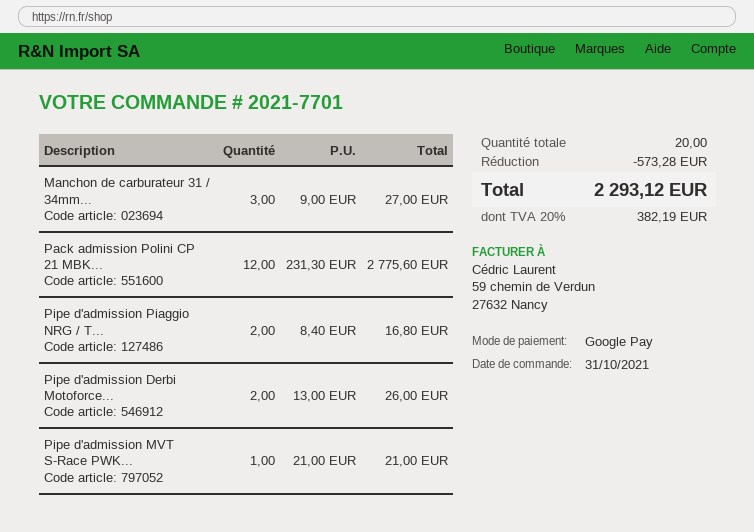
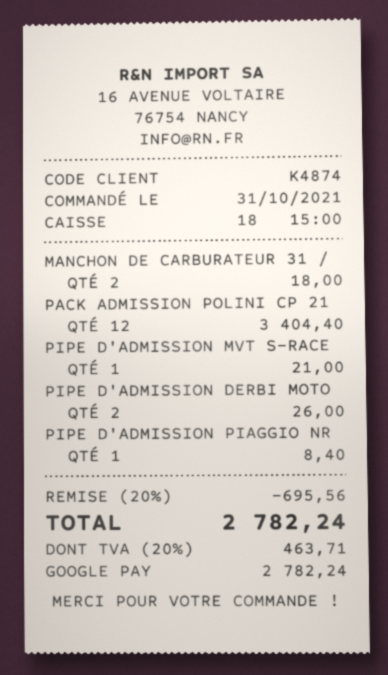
Manchon de carburateur 31 / 34mm...: 3 for 27.00 -> 2 for 18.00
Pack admission Polini CP 21 MBK...: 12 for 2775.60 -> 12 for 3404.40
Pipe d'admission Piaggio NRG / T...: 2 for 16.80 -> 1 for 8.40
discount: 573.28 -> 695.56
tax: 20% = 382.19 -> 20% = 463.71
total: 2293.12 -> 2782.24

